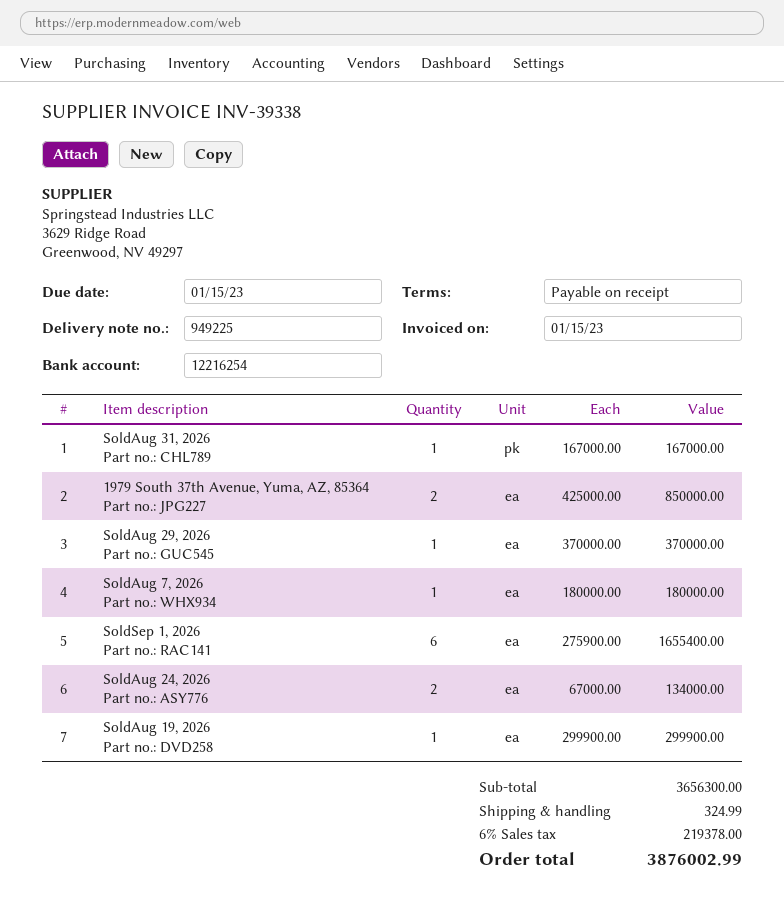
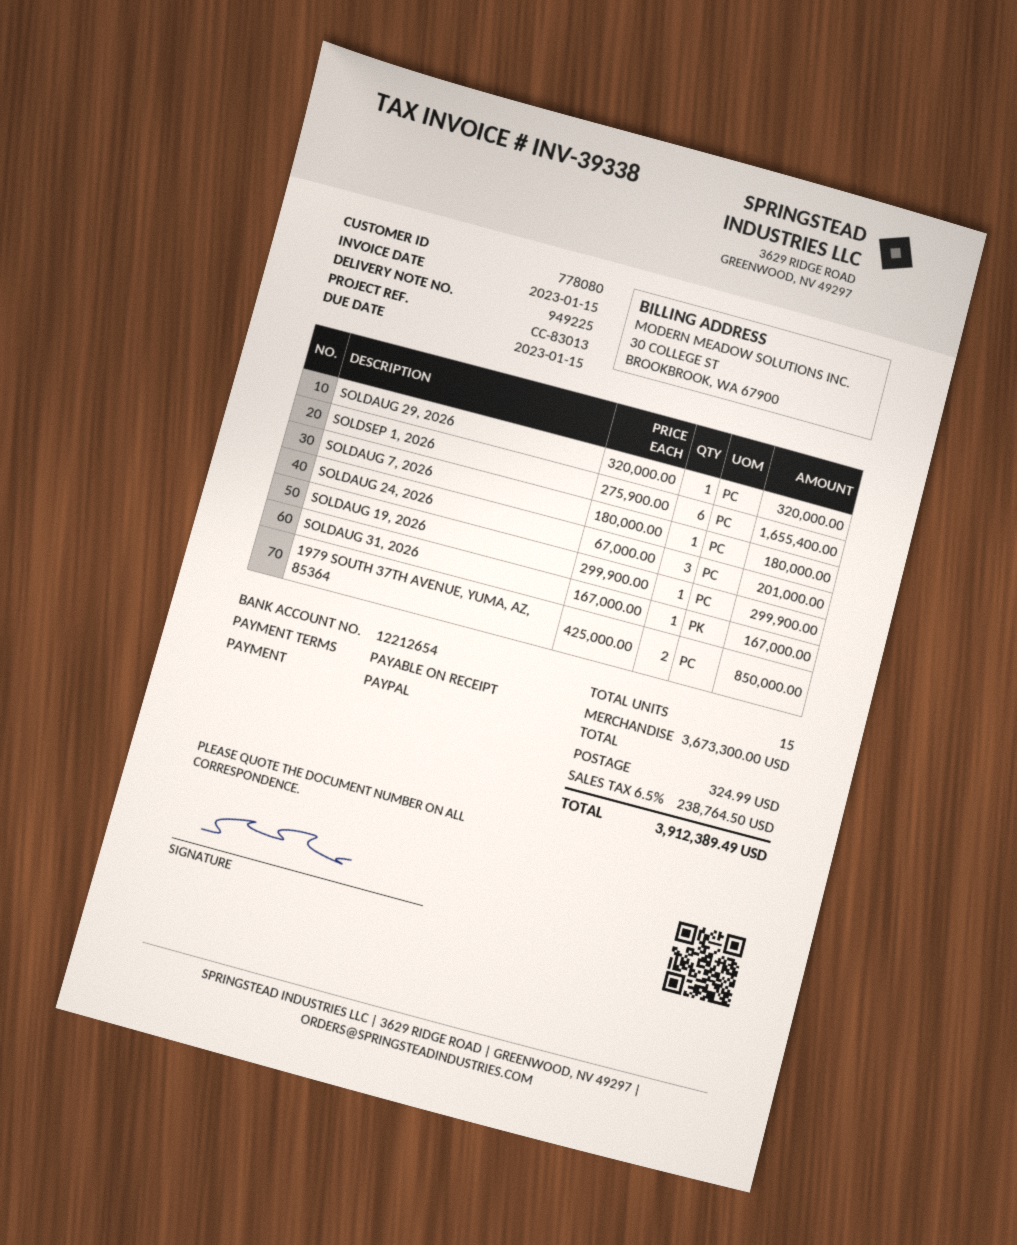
bank account: 12216254 -> 12212654
SoldAug 29, 2026: 1 x 370000.00 = 370000.00 -> 1 x 320000.00 = 320000.00
SoldAug 24, 2026: 2 x 67000.00 = 134000.00 -> 3 x 67000.00 = 201000.00
subtotal: 3656300.00 -> 3673300.00
tax: 6% = 219378.00 -> 6.5% = 238764.50
total: 3876002.99 -> 3912389.49

